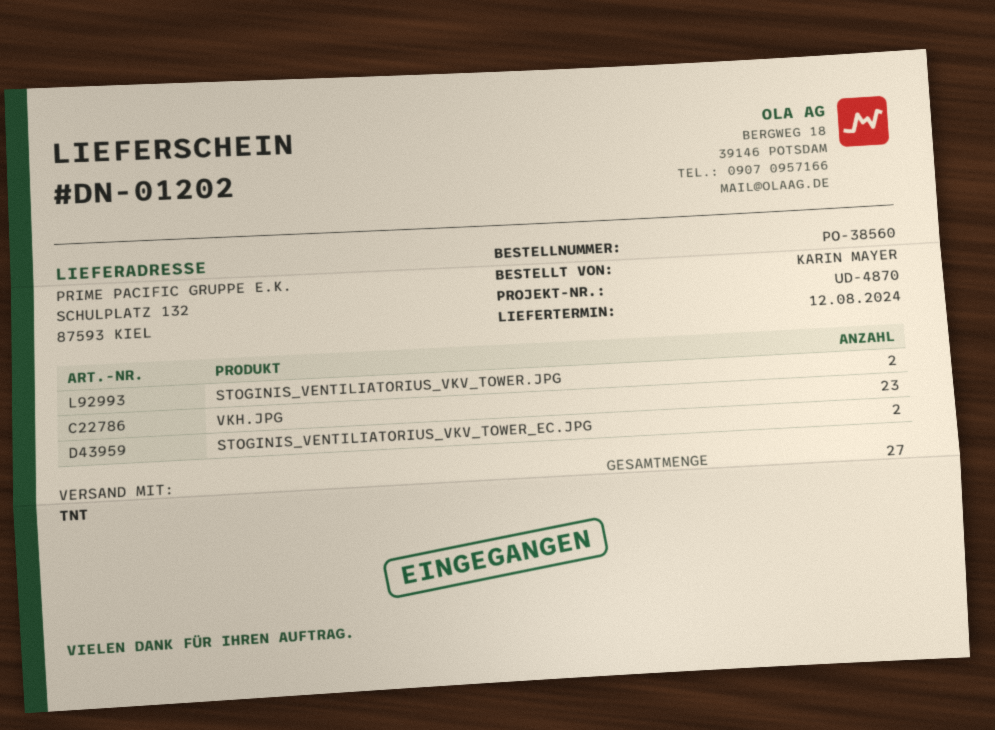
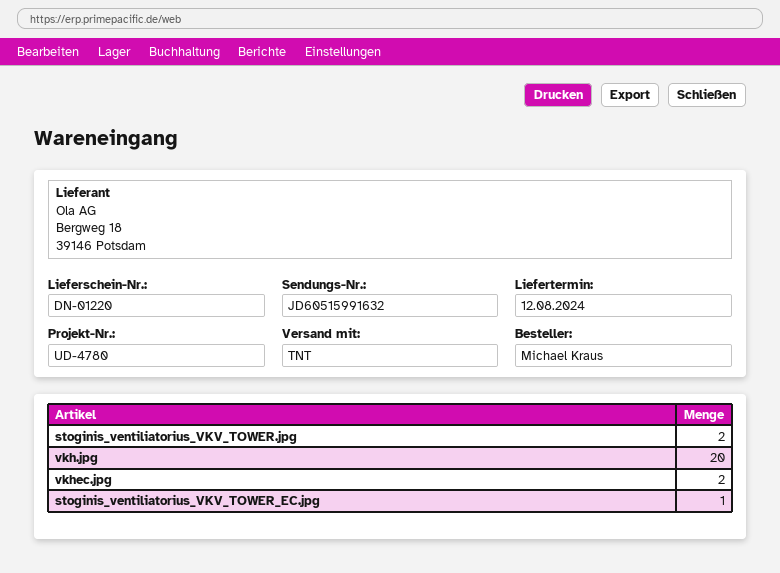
delivery note number: DN-01202 -> DN-01220
reference: UD-4870 -> UD-4780
ordered by: KARIN MAYER -> Michael Kraus
VKH.JPG: 23 -> 20
STOGINIS_VENTILIATORIUS_VKV_TOWER_EC.JPG: 2 -> 1
vkhec.jpg: none -> 2

